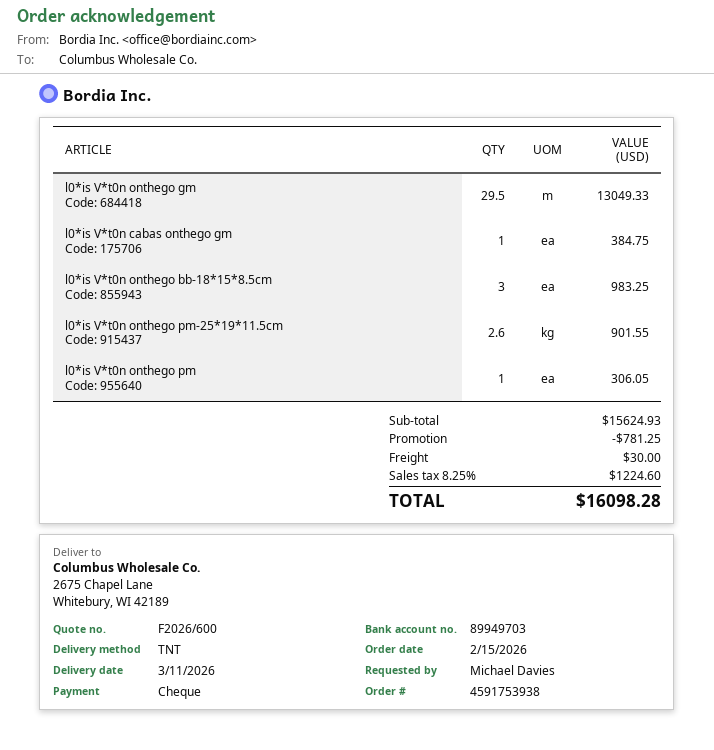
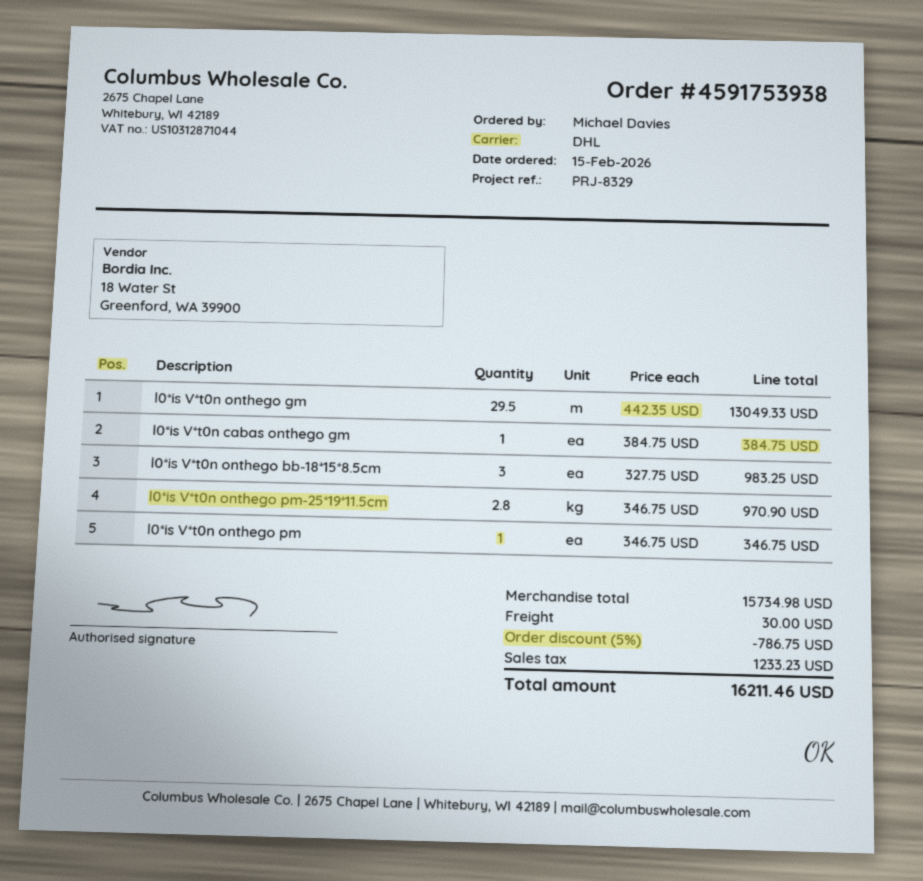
shipping method: TNT -> DHL
l0*is V*t0n onthego pm-25*19*11.5cm: 2.6 for 901.55 -> 2.8 for 970.90
l0*is V*t0n onthego pm: 1 for 306.05 -> 1 for 346.75
subtotal: 15624.93 -> 15734.98
discount: 781.25 -> 786.75
tax: 1224.60 -> 1233.23
total: 16098.28 -> 16211.46

